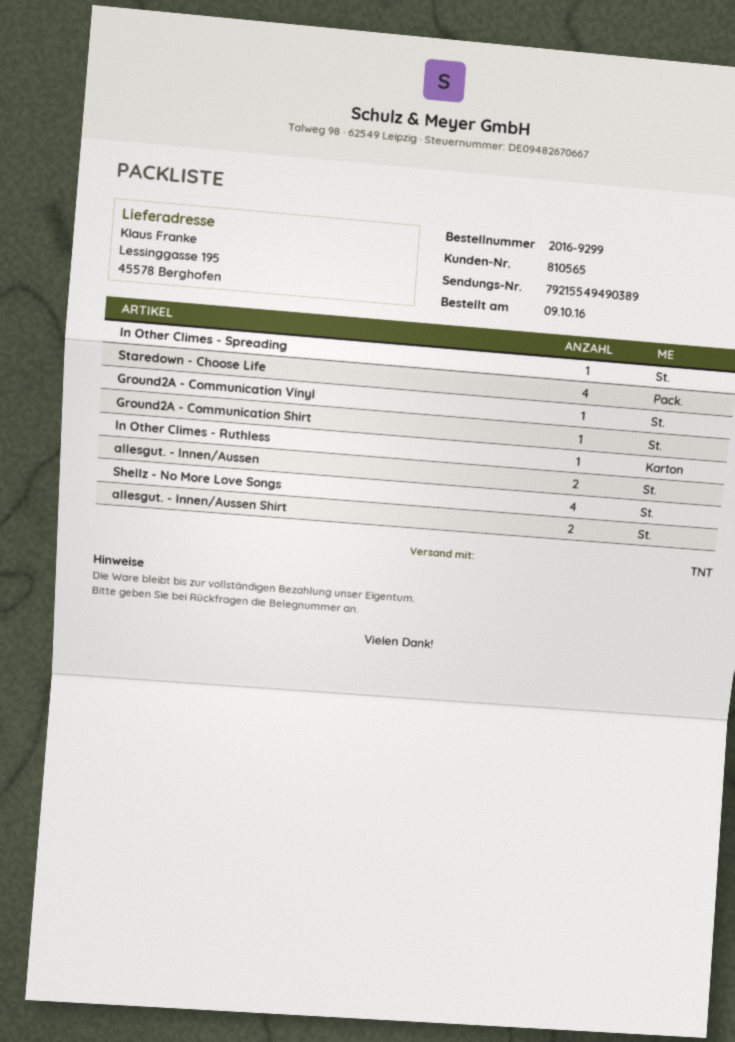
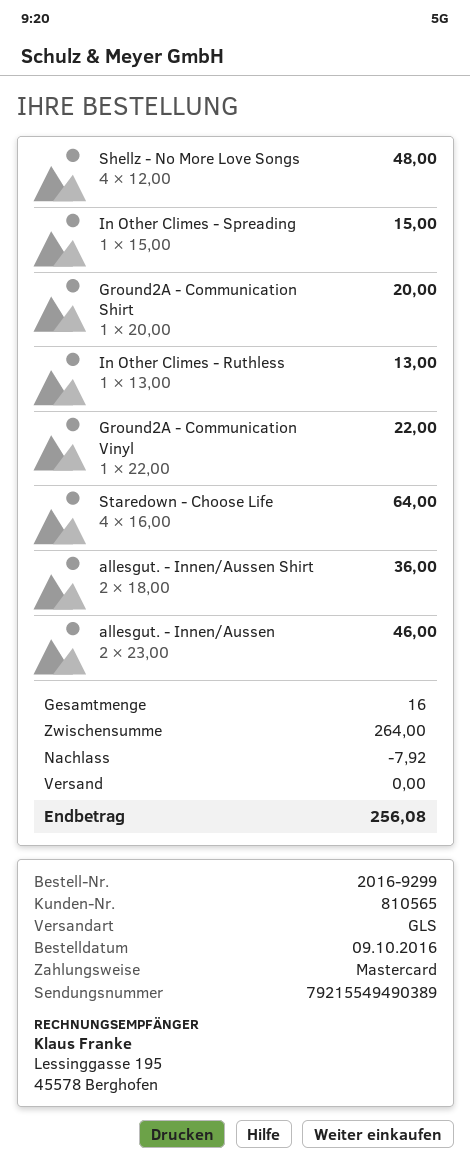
shipping method: TNT -> GLS

